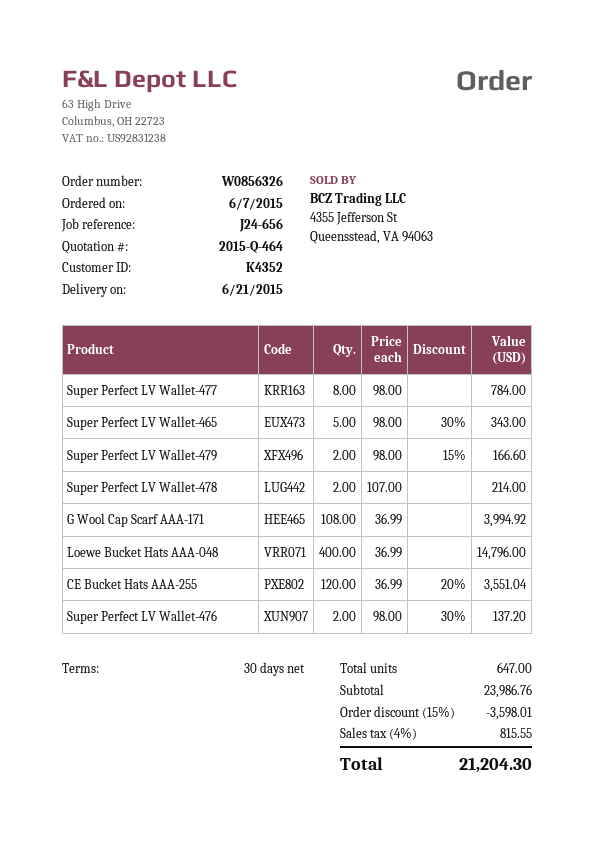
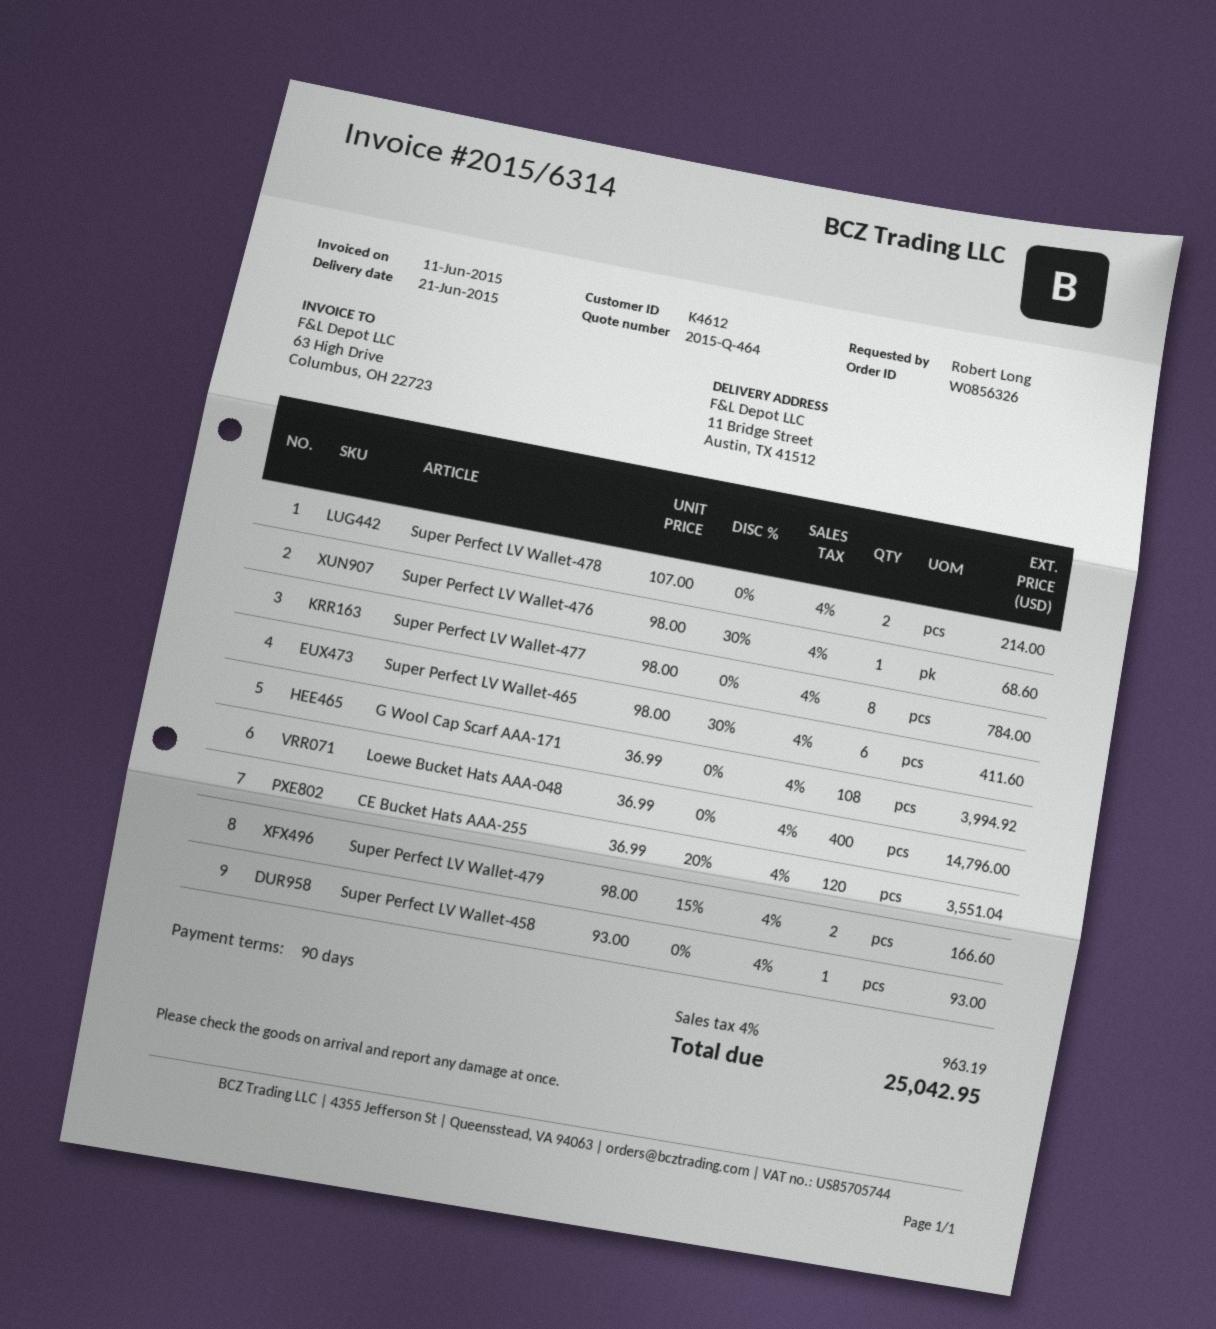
payment terms: 30 days -> 90 days
customer number: K4352 -> K4612
Super Perfect LV Wallet-465: 5 x 98.00 - 30% = 343.00 -> 6 x 98.00 - 30% = 411.60
Super Perfect LV Wallet-476: 2 x 98.00 - 30% = 137.20 -> 1 x 98.00 - 30% = 68.60
Super Perfect LV Wallet-458: none -> 1 x 93.00 = 93.00
discount: 15% = 3598.01 -> none
tax: 4% = 815.55 -> 4% = 963.19
total: 21204.30 -> 25042.95

